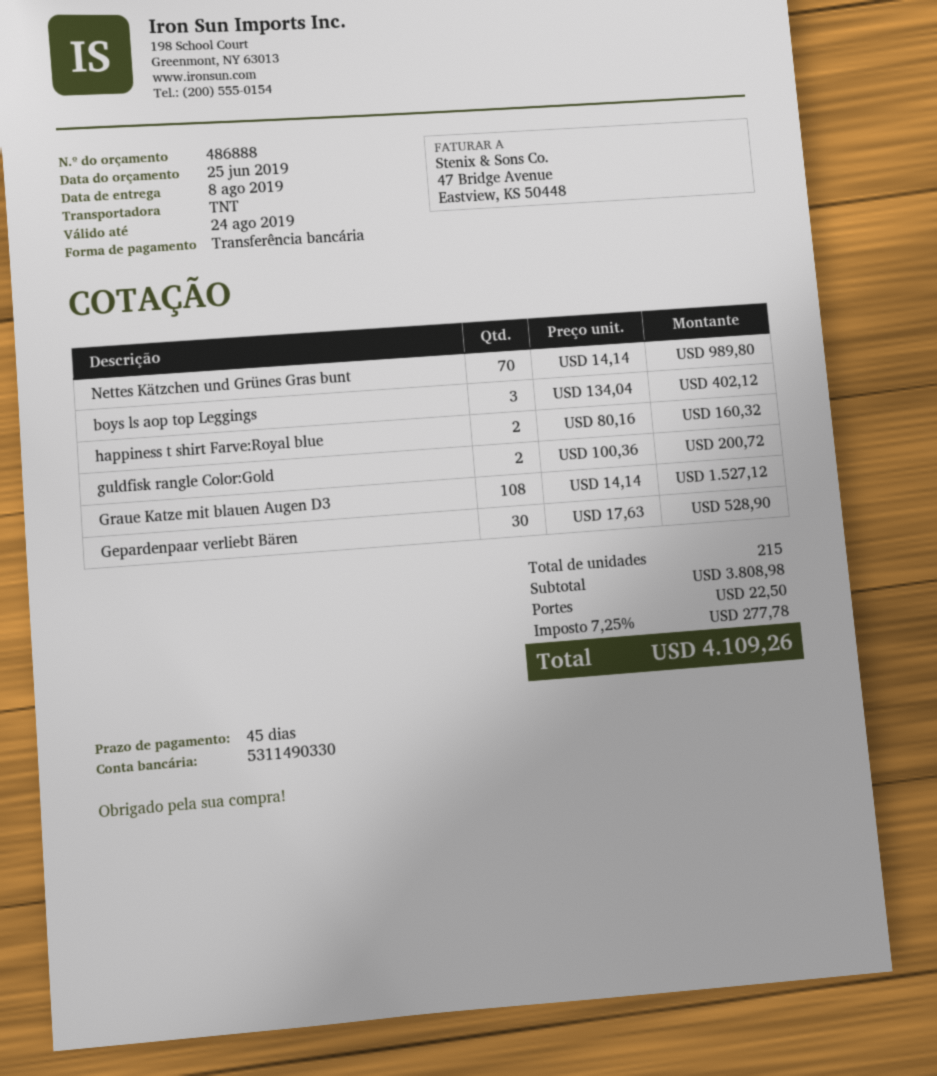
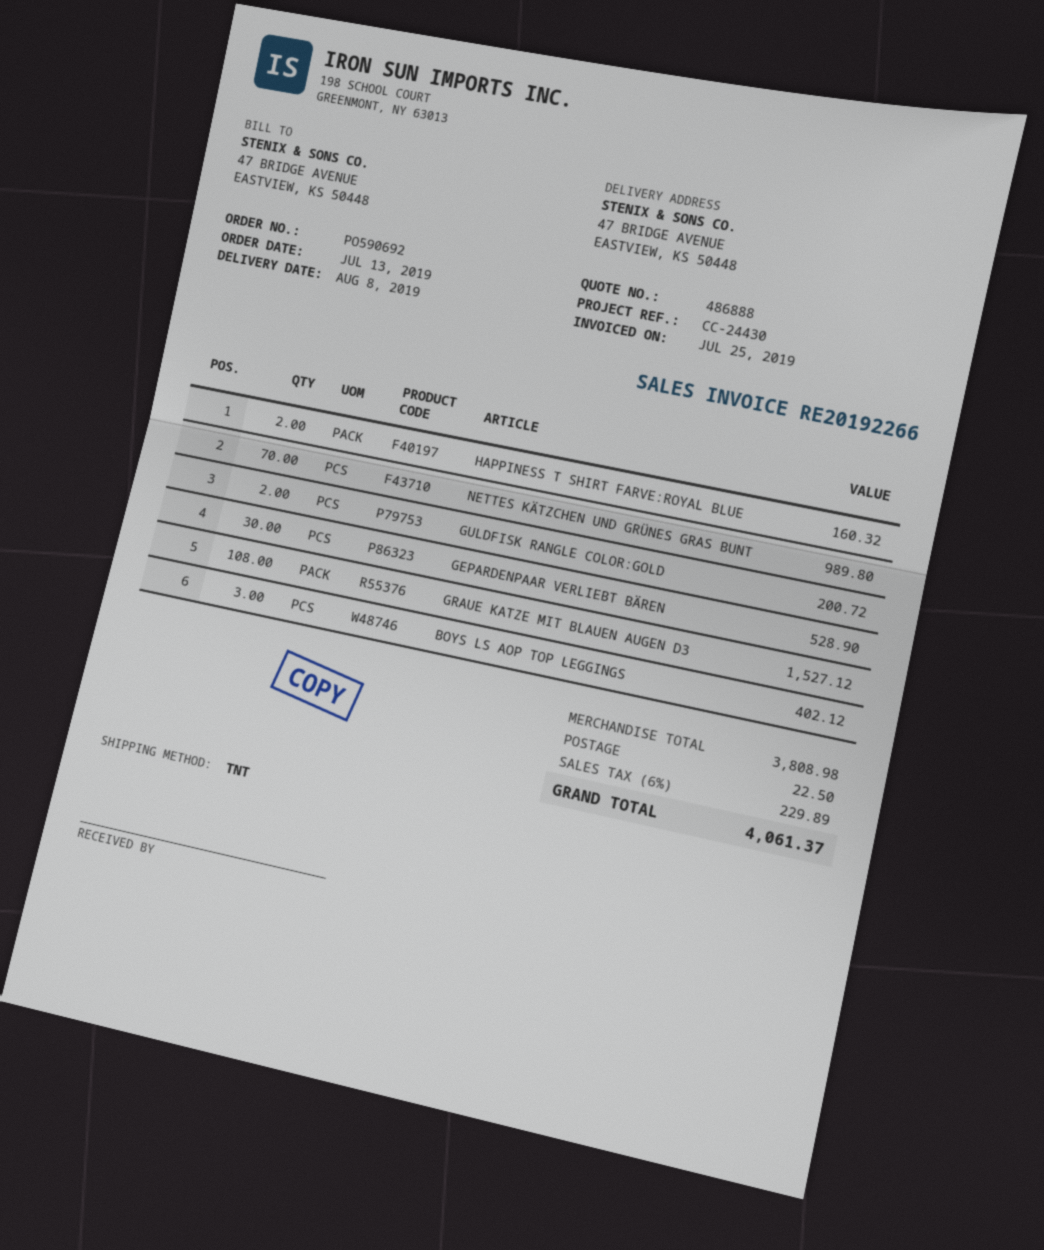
tax: 7.25% = 277.78 -> 6% = 229.89
total: 4109.26 -> 4061.37

